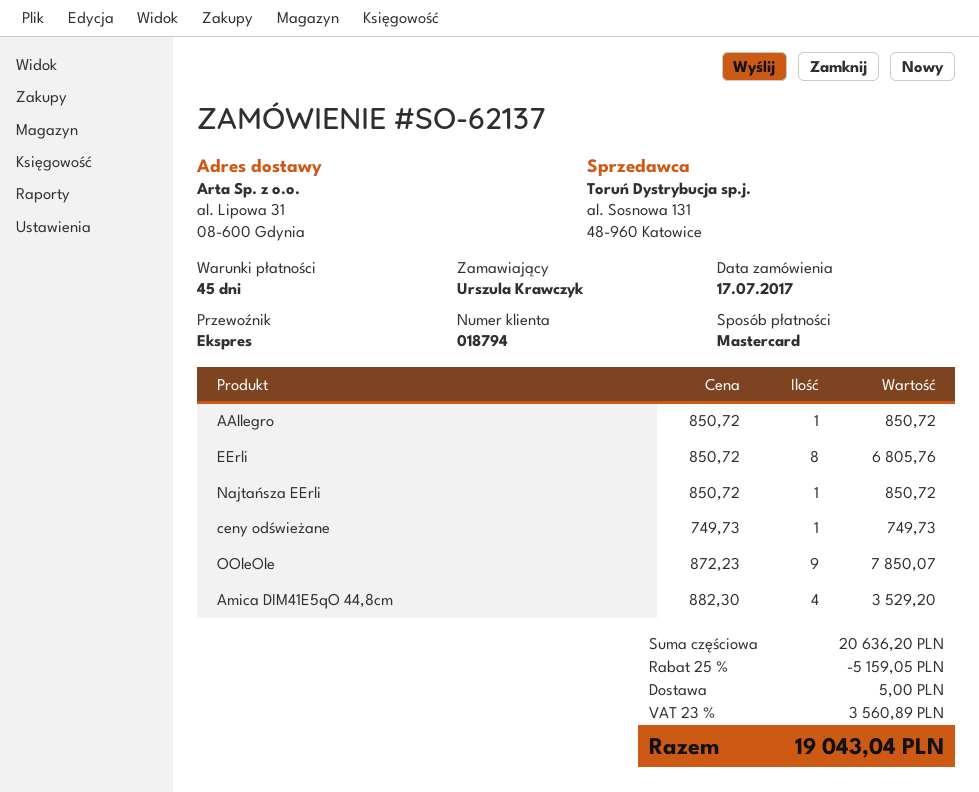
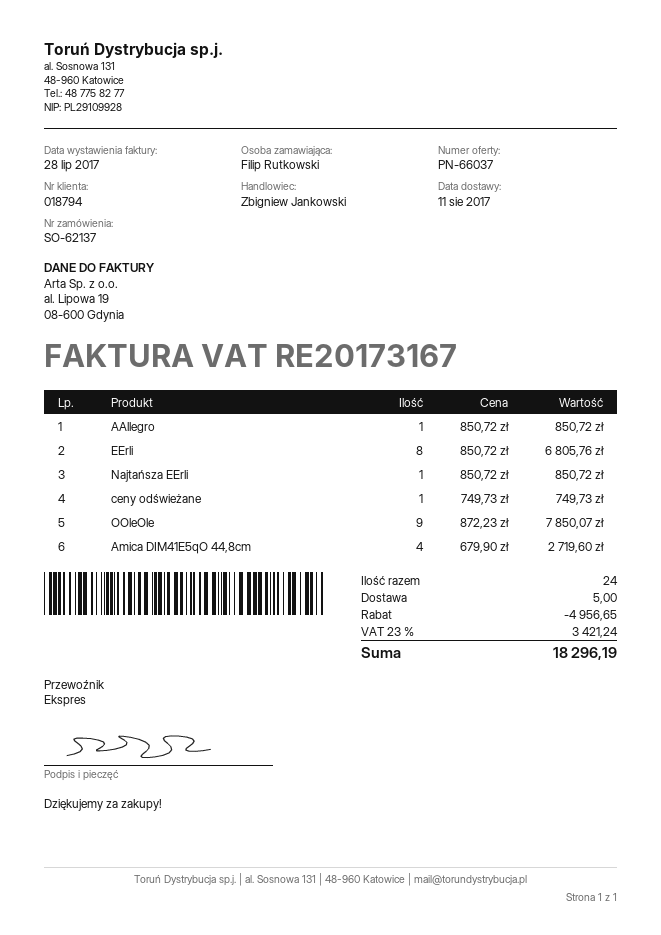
ordered by: Urszula Krawczyk -> Filip Rutkowski
Amica DIM41E5qO 44,8cm: 4 x 882.30 = 3529.20 -> 4 x 679.90 = 2719.60
discount: 5159.05 -> 4956.65
tax: 23% = 3560.89 -> 23% = 3421.24
total: 19043.04 -> 18296.19

